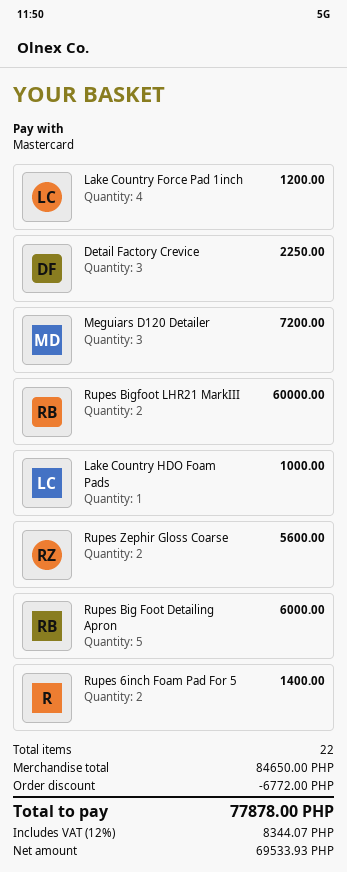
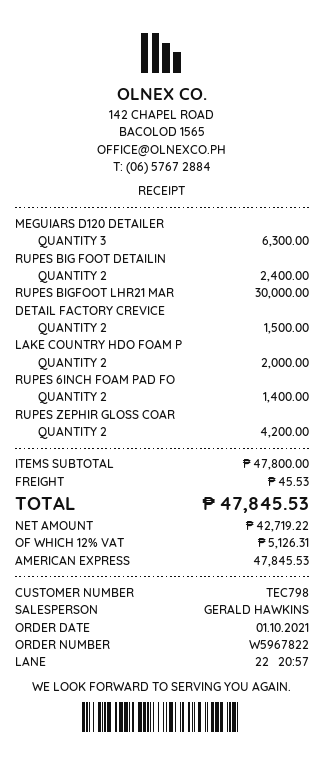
payment method: Mastercard -> American Express
Lake Country Force Pad 1inch: 4 for 1200.00 -> none
Detail Factory Crevice: 3 for 2250.00 -> 2 for 1500.00
Meguiars D120 Detailer: 3 for 7200.00 -> 3 for 6300.00
Rupes Bigfoot LHR21 MarkIII: 2 for 60000.00 -> 1 for 30000.00
Lake Country HDO Foam Pads: 1 for 1000.00 -> 2 for 2000.00
Rupes Zephir Gloss Coarse: 2 for 5600.00 -> 2 for 4200.00
Rupes Big Foot Detailing Apron: 5 for 6000.00 -> 2 for 2400.00
subtotal: 84650.00 -> 47800.00
discount: 6772.00 -> none
shipping: none -> 45.53
net: 69533.93 -> 42719.22
tax: 12% = 8344.07 -> 12% = 5126.31
total: 77878.00 -> 47845.53

